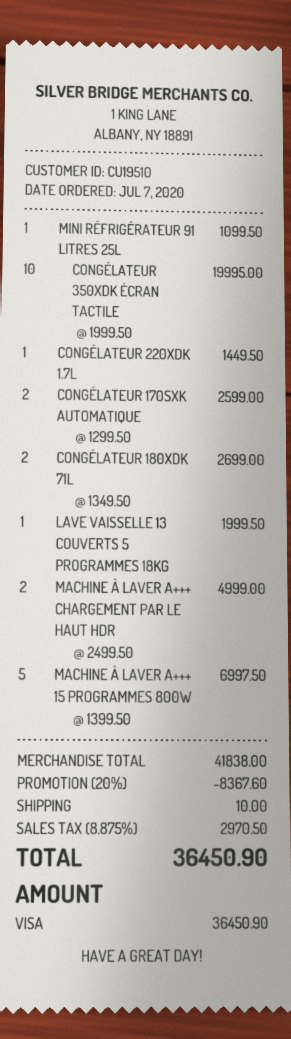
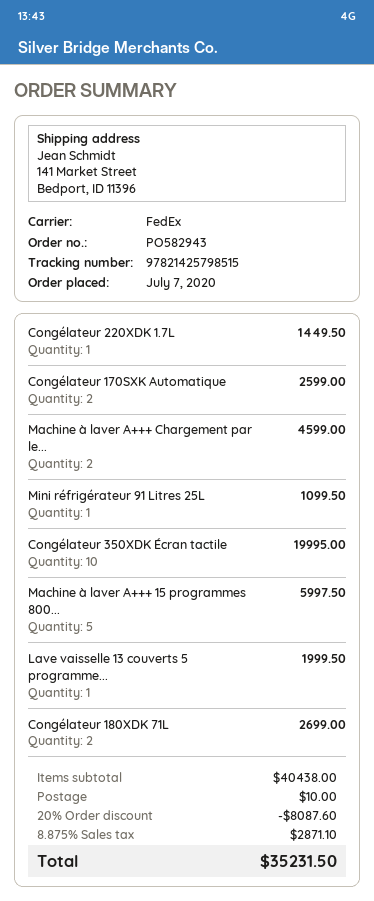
MACHINE À LAVER A+++ CHARGEMENT PAR LE HAUT HDR: 2 for 4999.00 -> 2 for 4599.00
MACHINE À LAVER A+++ 15 PROGRAMMES 800W: 5 for 6997.50 -> 5 for 5997.50
subtotal: 41838.00 -> 40438.00
discount: 20% = 8367.60 -> 20% = 8087.60
tax: 8.875% = 2970.50 -> 8.875% = 2871.10
total: 36450.90 -> 35231.50

